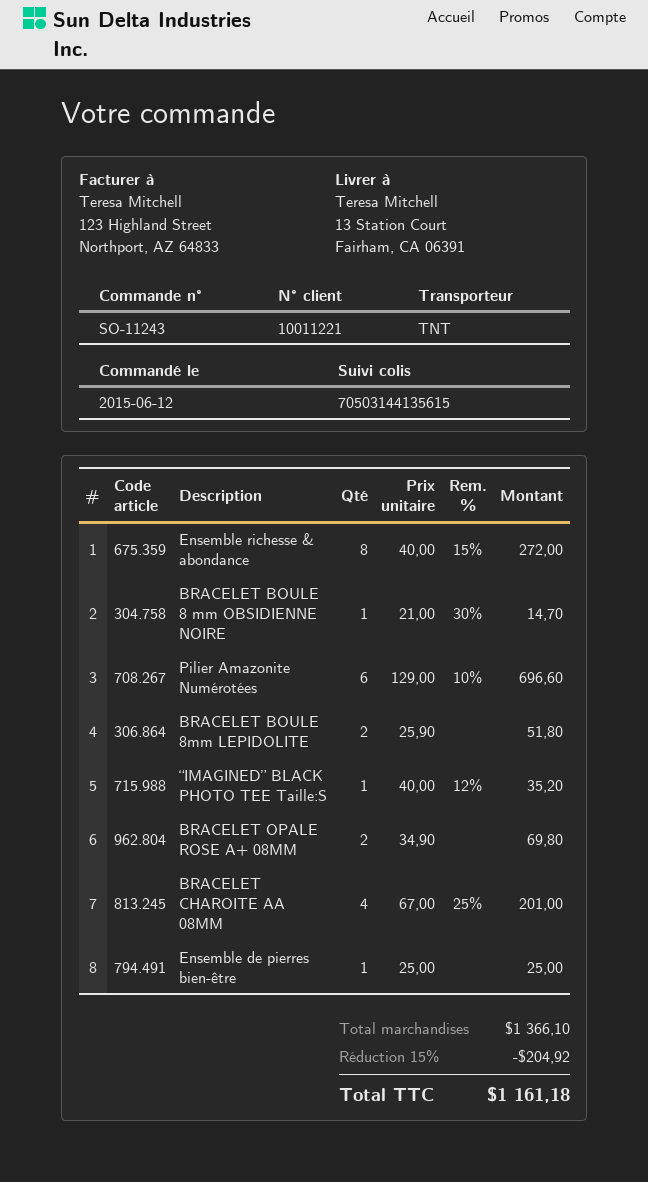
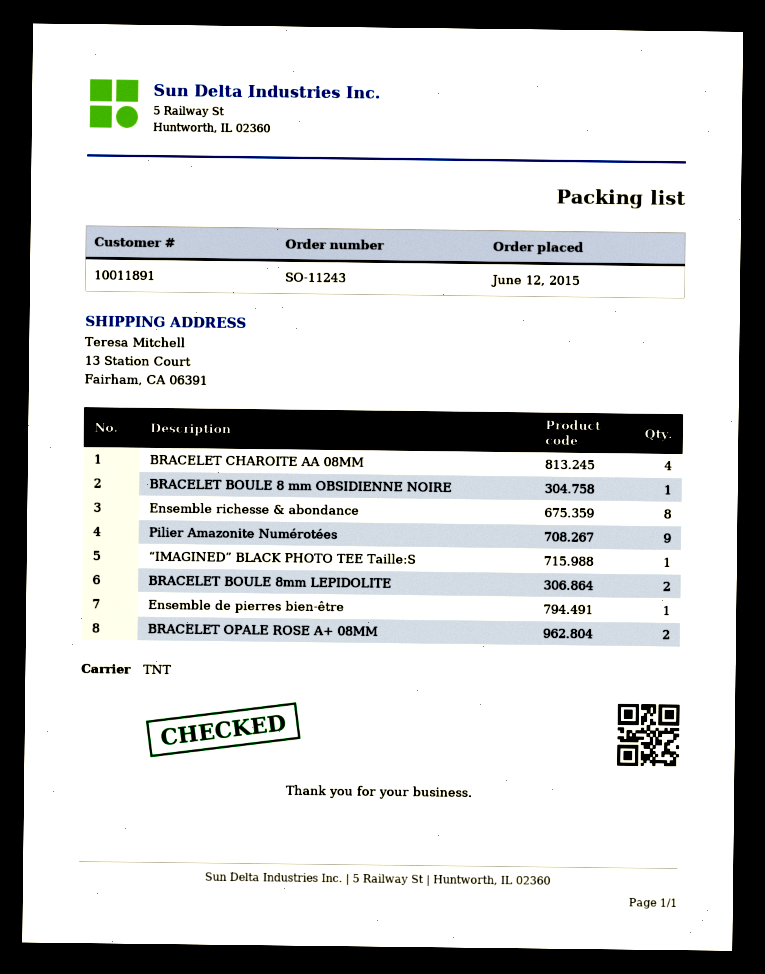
customer number: 10011221 -> 10011891
Pilier Amazonite Numérotées: 6 -> 9

